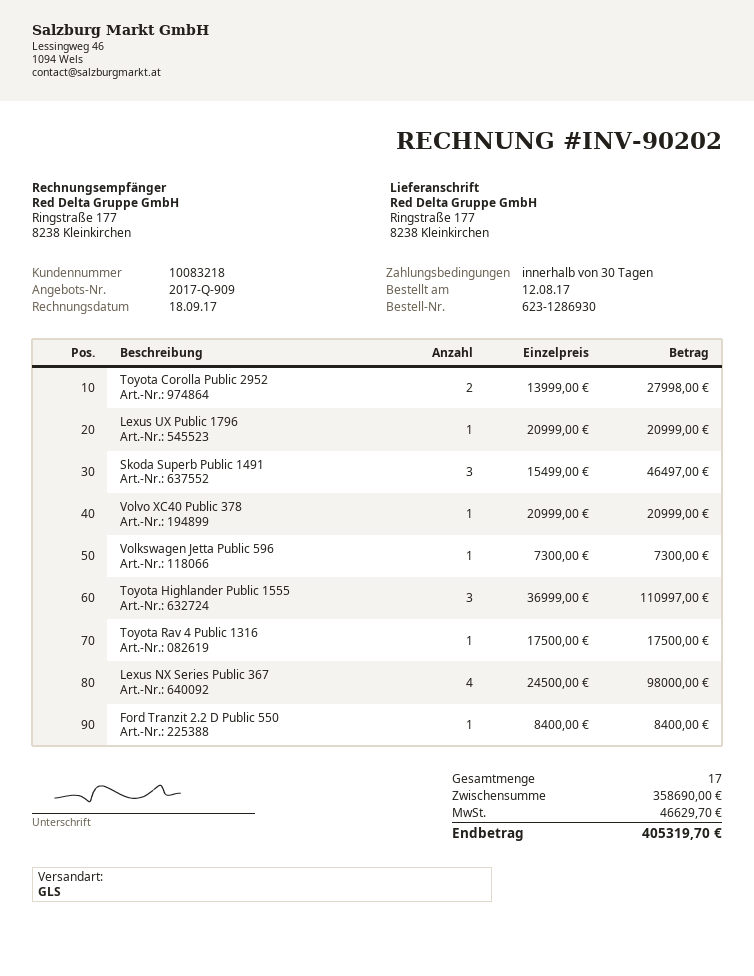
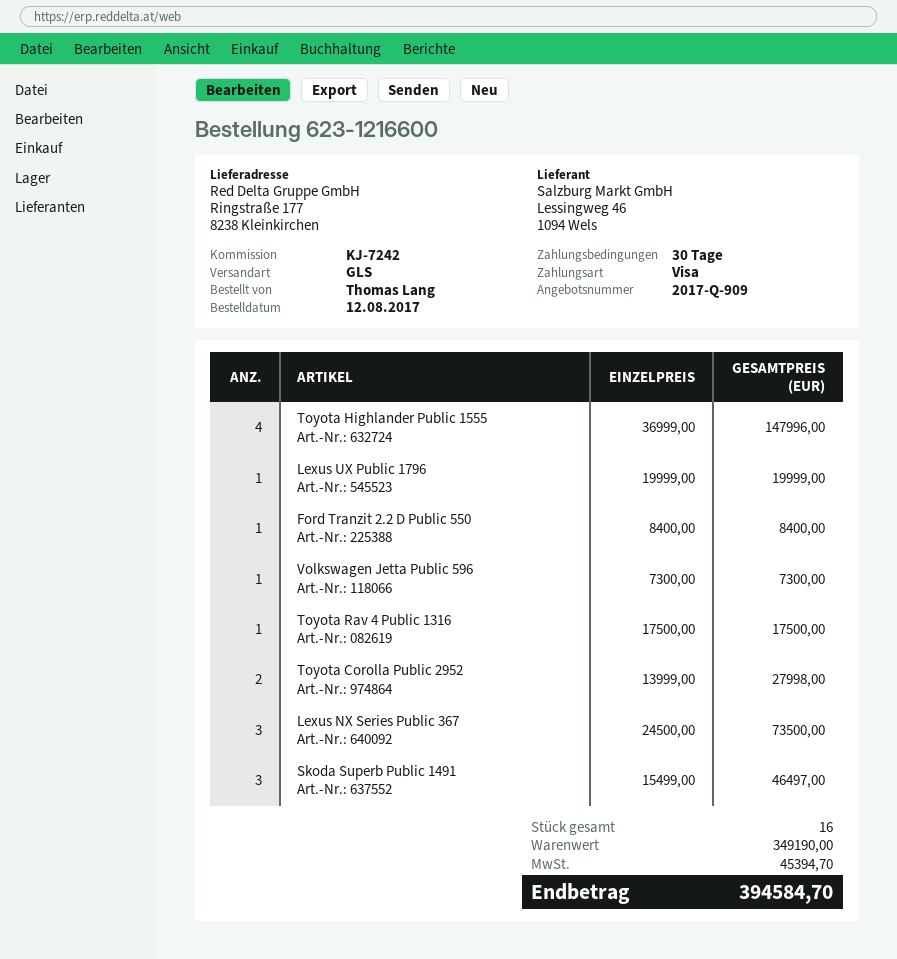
order number: 623-1286930 -> 623-1216600
Lexus UX Public 1796: 1 x 20999.00 = 20999.00 -> 1 x 19999.00 = 19999.00
Volvo XC40 Public 378: 1 x 20999.00 = 20999.00 -> none
Toyota Highlander Public 1555: 3 x 36999.00 = 110997.00 -> 4 x 36999.00 = 147996.00
Lexus NX Series Public 367: 4 x 24500.00 = 98000.00 -> 3 x 24500.00 = 73500.00
total quantity: 17 -> 16
subtotal: 358690.00 -> 349190.00
tax: 46629.70 -> 45394.70
total: 405319.70 -> 394584.70

